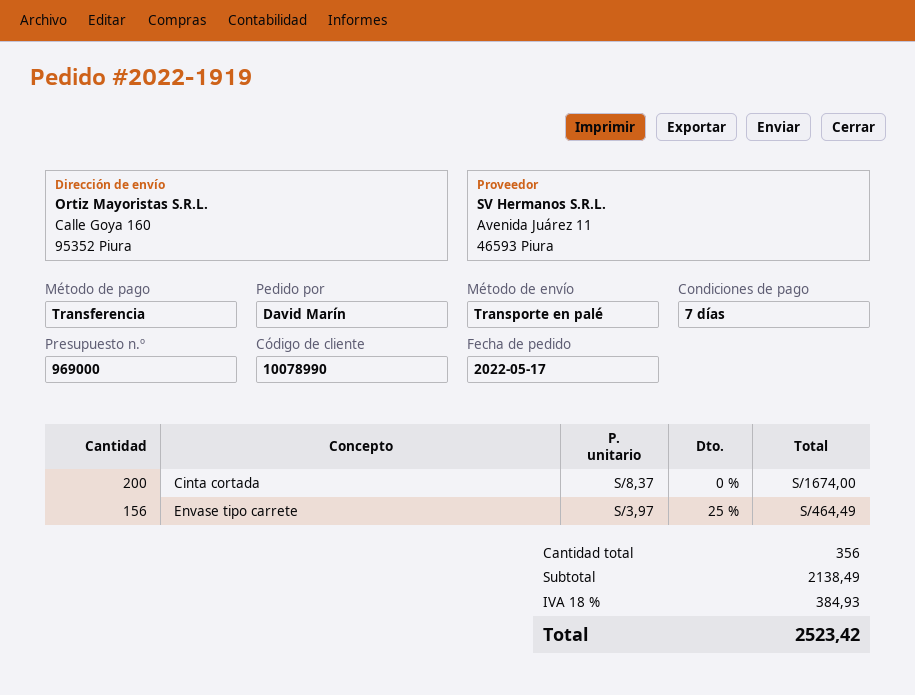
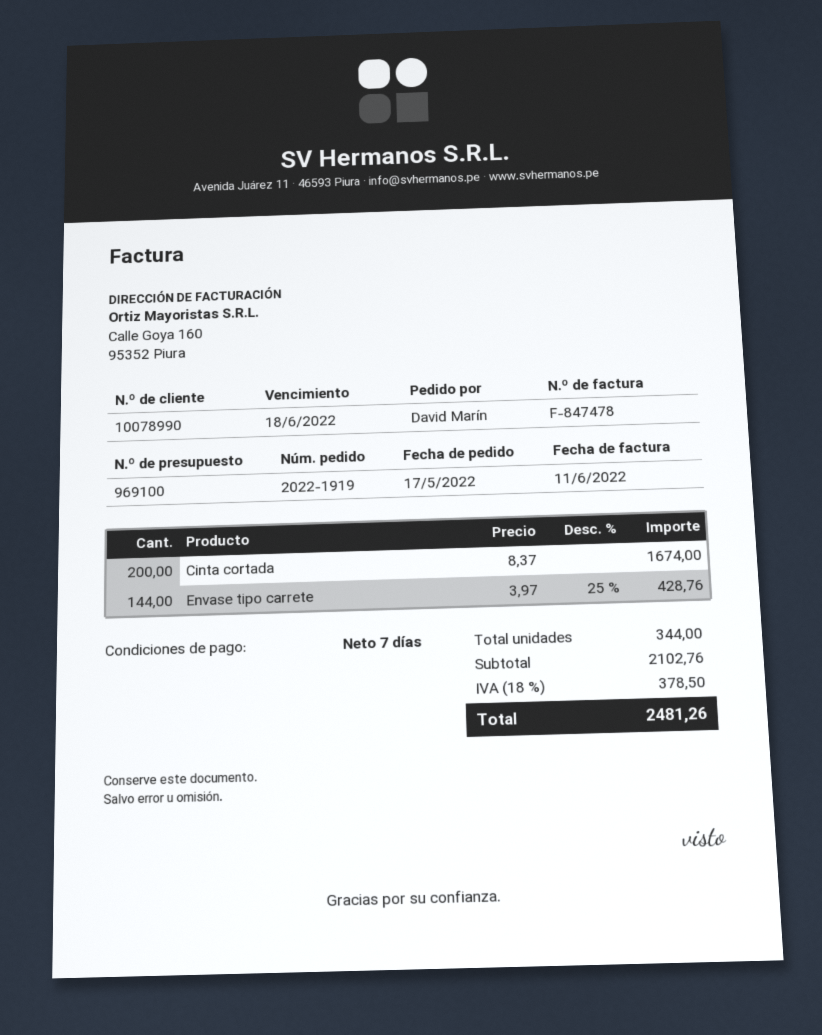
quote number: 969000 -> 969100
Envase tipo carrete: 156 x 3.97 - 25% = 464.49 -> 144 x 3.97 - 25% = 428.76
total quantity: 356 -> 344
subtotal: 2138.49 -> 2102.76
tax: 18% = 384.93 -> 18% = 378.50
total: 2523.42 -> 2481.26

